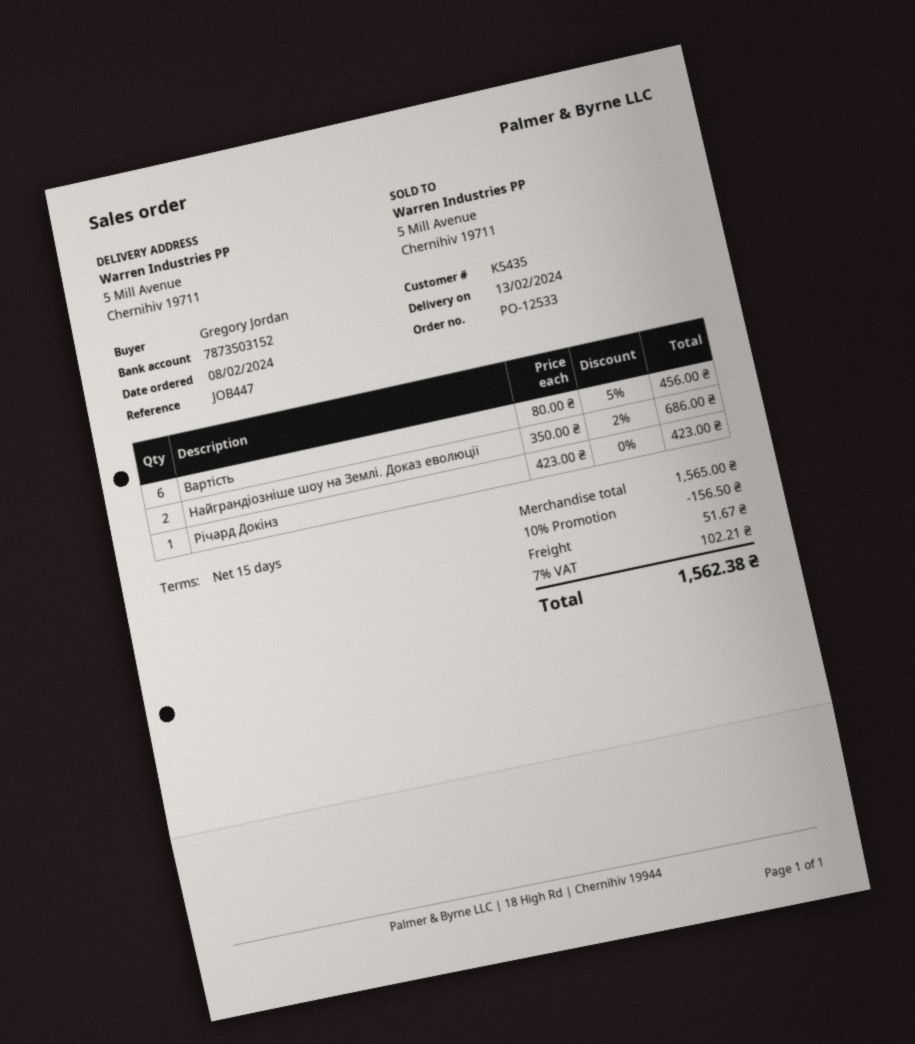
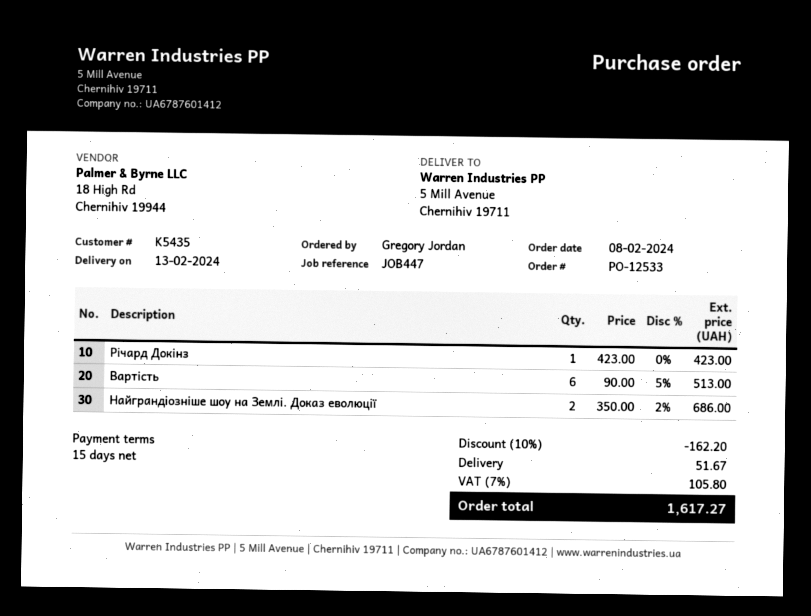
Вартість: 6 x 80.00 - 5% = 456.00 -> 6 x 90.00 - 5% = 513.00
discount: 10% = 156.50 -> 10% = 162.20
tax: 7% = 102.21 -> 7% = 105.80
total: 1562.38 -> 1617.27

